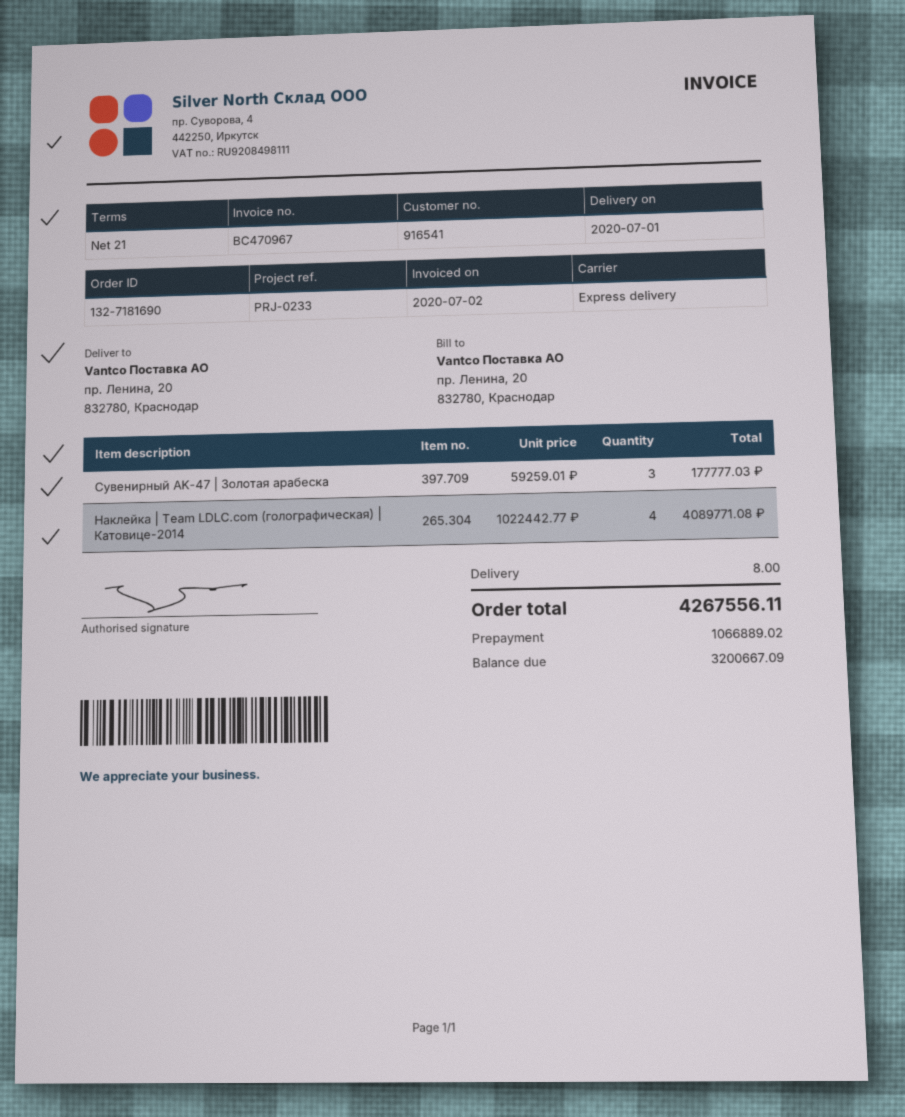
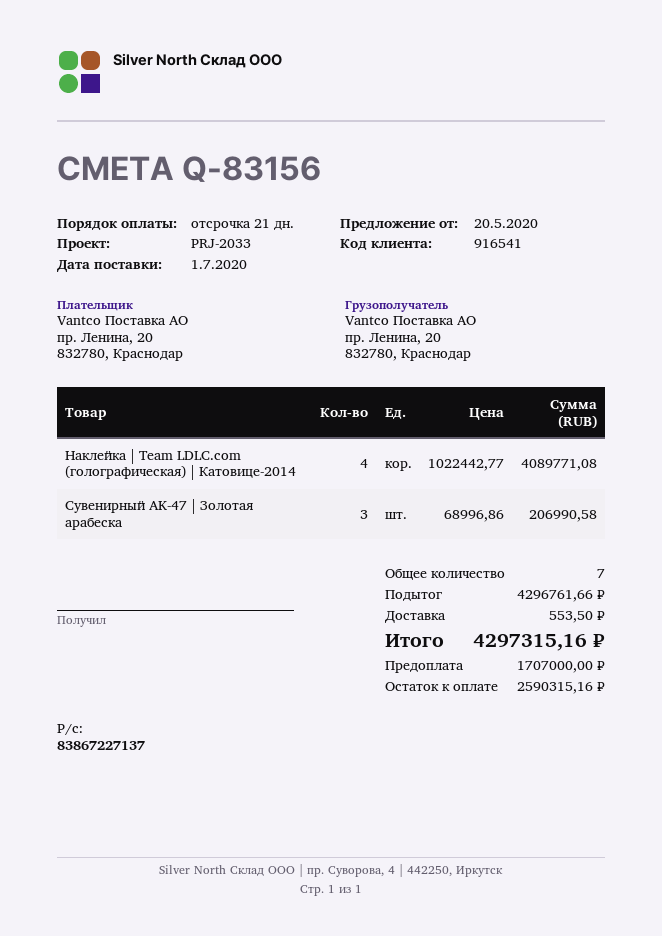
reference: PRJ-0233 -> PRJ-2033
Сувенирный AK-47 | Золотая арабеска: 3 x 59259.01 = 177777.03 -> 3 x 68996.86 = 206990.58
shipping: 8.00 -> 553.50
total: 4267556.11 -> 4297315.16
deposit: 1066889.02 -> 1707000.00
balance: 3200667.09 -> 2590315.16

